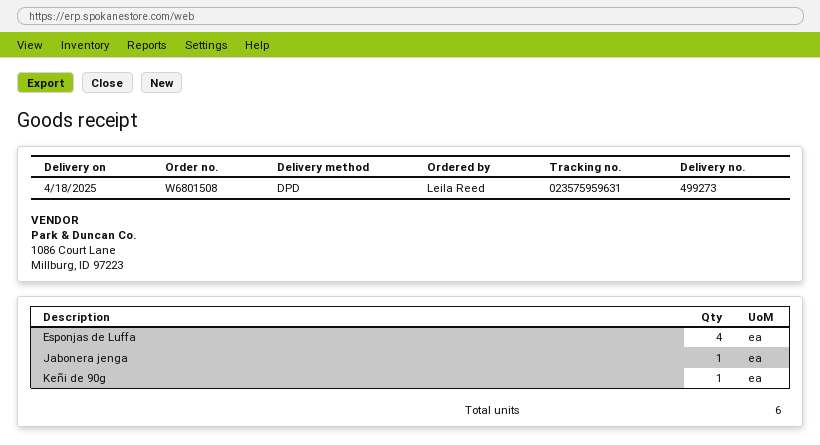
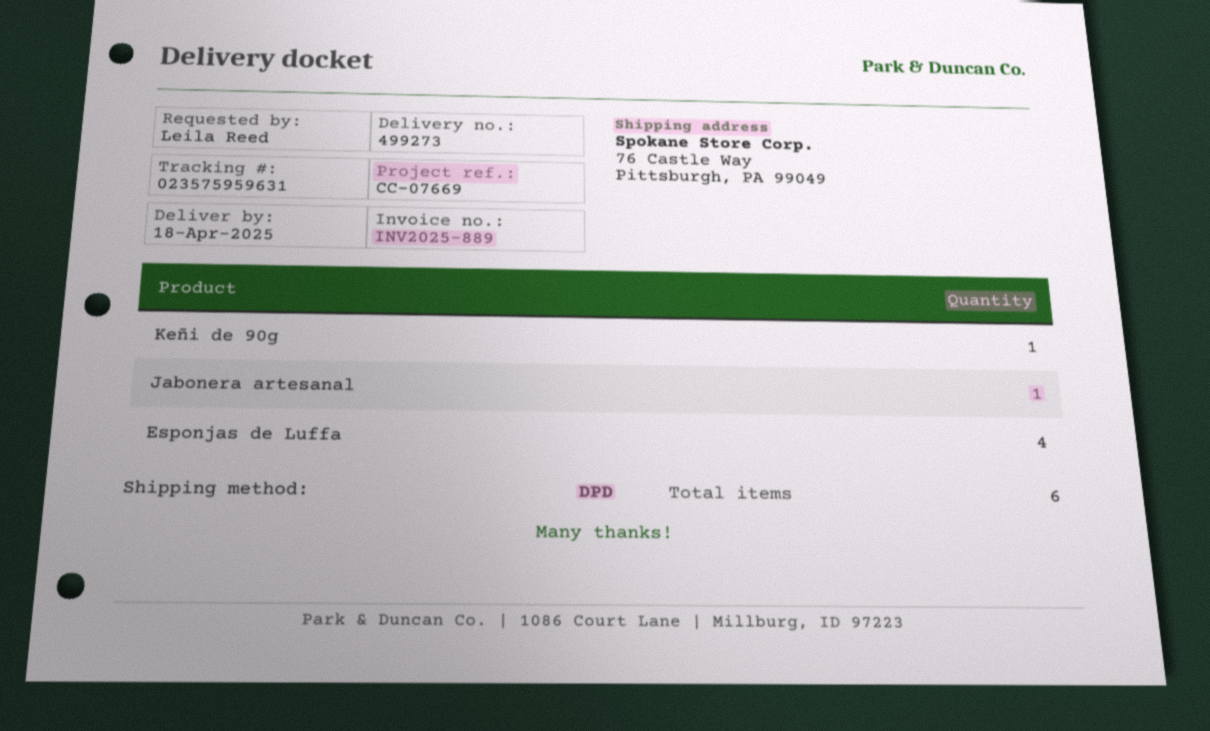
Jabonera jenga: 1 -> none
Jabonera artesanal: none -> 1

